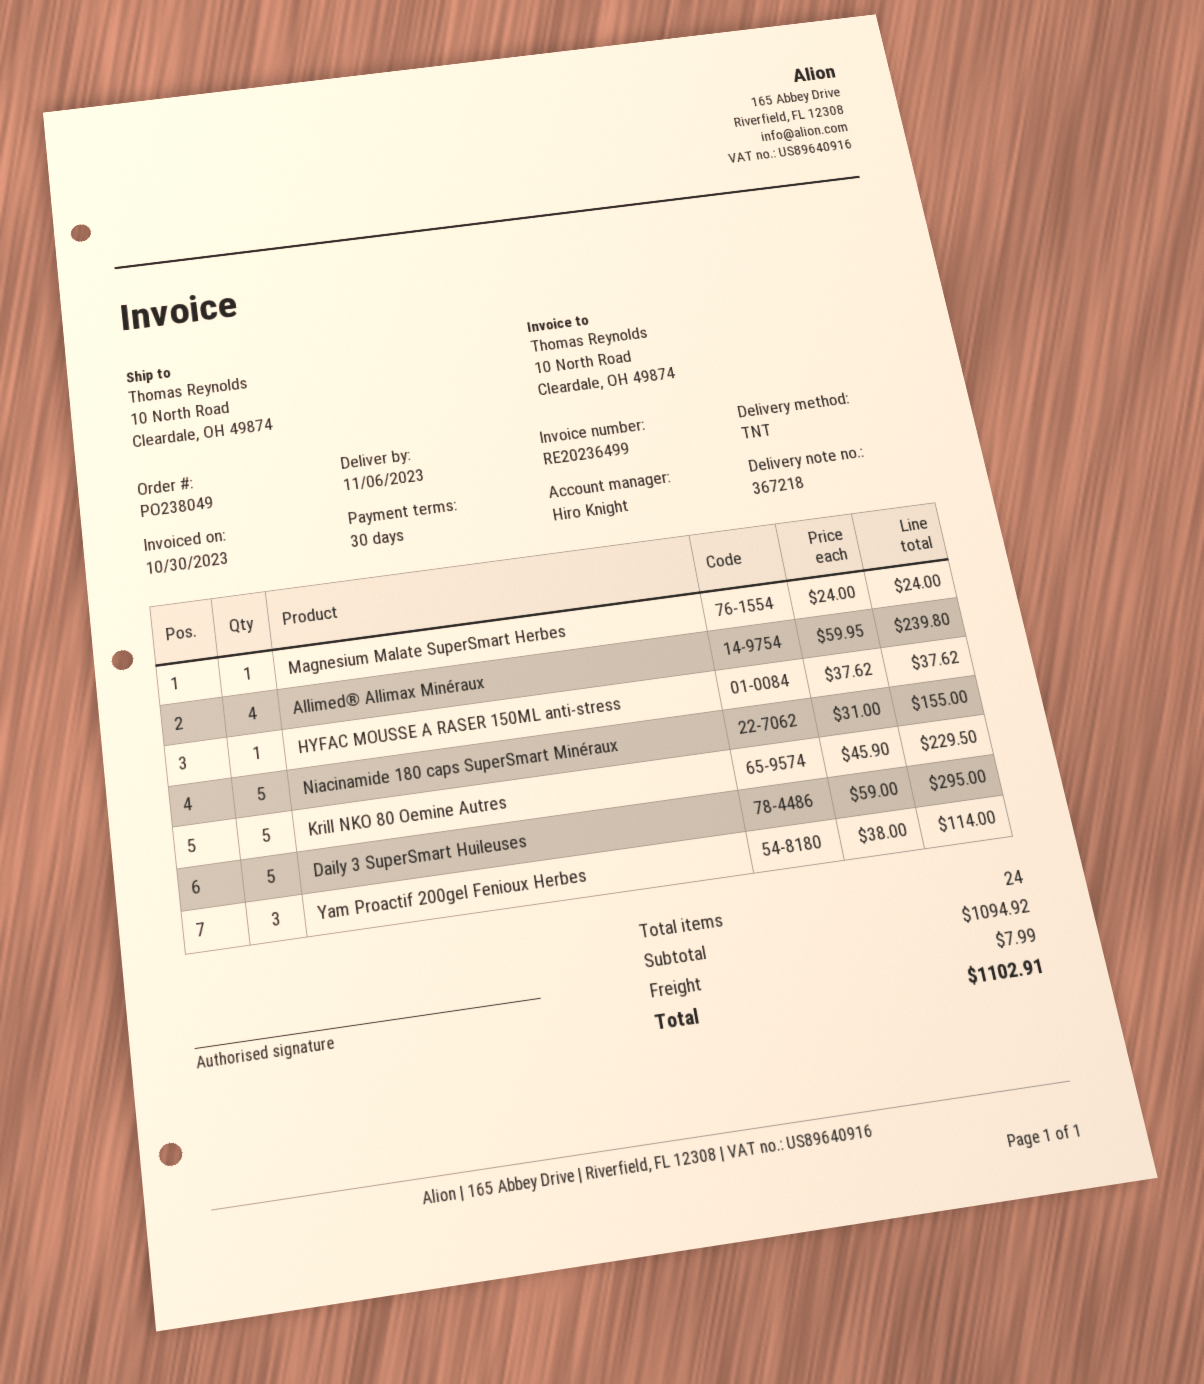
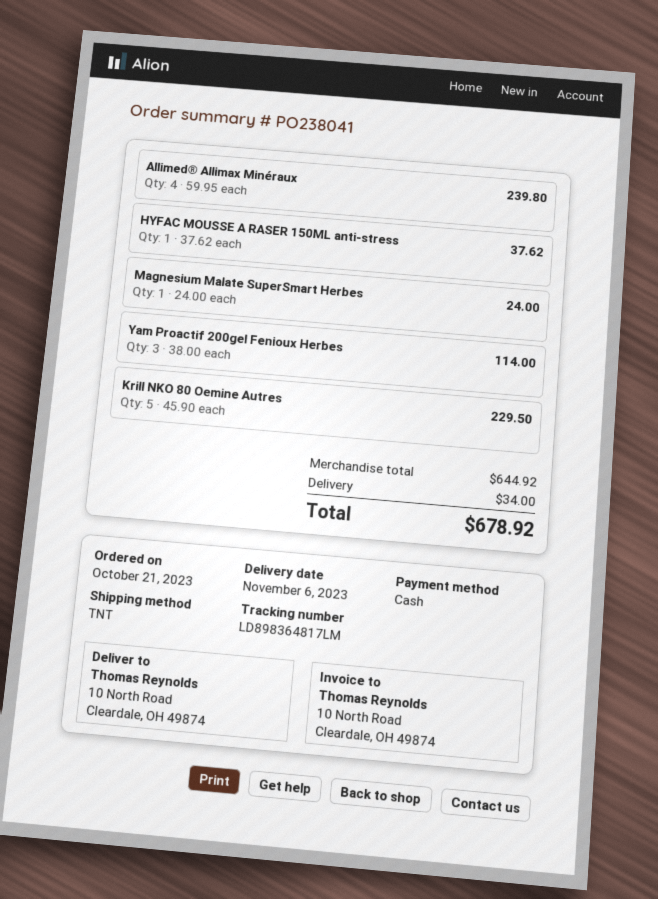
order number: PO238049 -> PO238041
Niacinamide 180 caps SuperSmart Minéraux: 5 x 31.00 = 155.00 -> none
Daily 3 SuperSmart Huileuses: 5 x 59.00 = 295.00 -> none
subtotal: 1094.92 -> 644.92
shipping: 7.99 -> 34.00
total: 1102.91 -> 678.92

